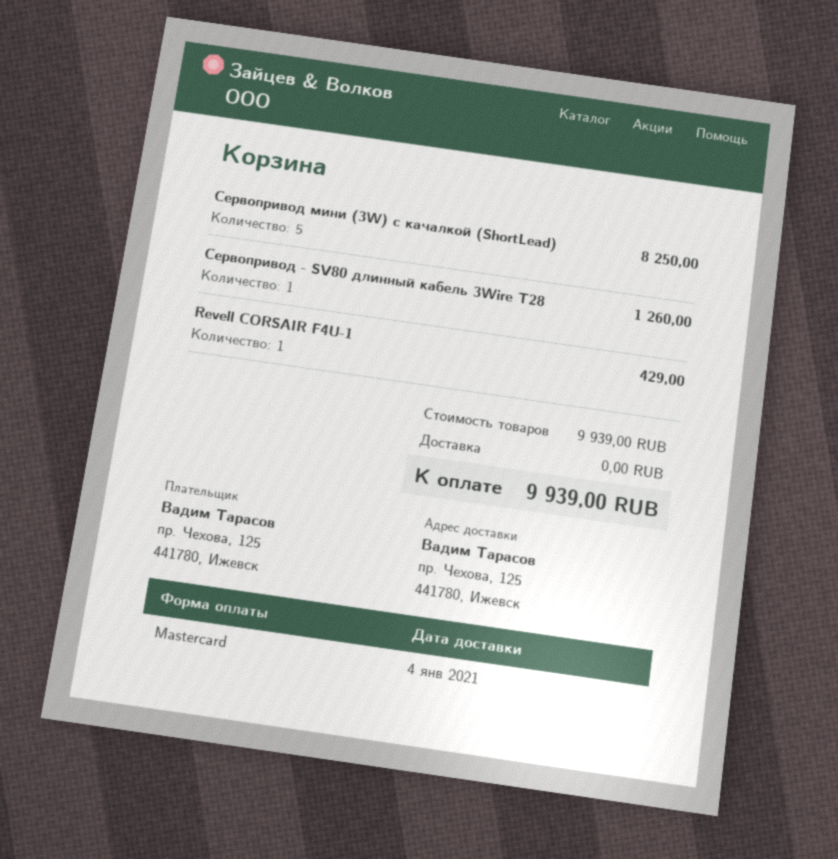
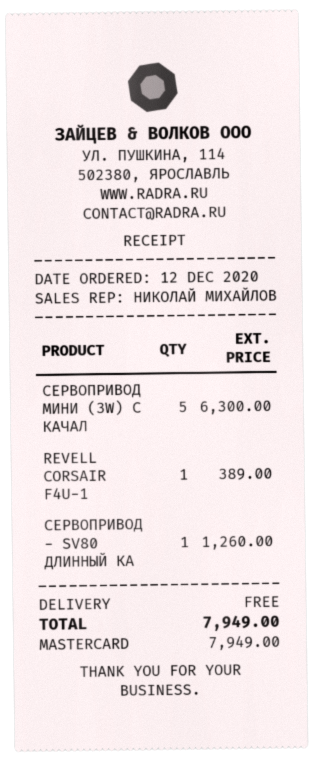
Сервопривод мини (3W) с качалкой (ShortLead): 5 for 8250.00 -> 5 for 6300.00
Revell CORSAIR F4U-1: 1 for 429.00 -> 1 for 389.00
total: 9939.00 -> 7949.00

